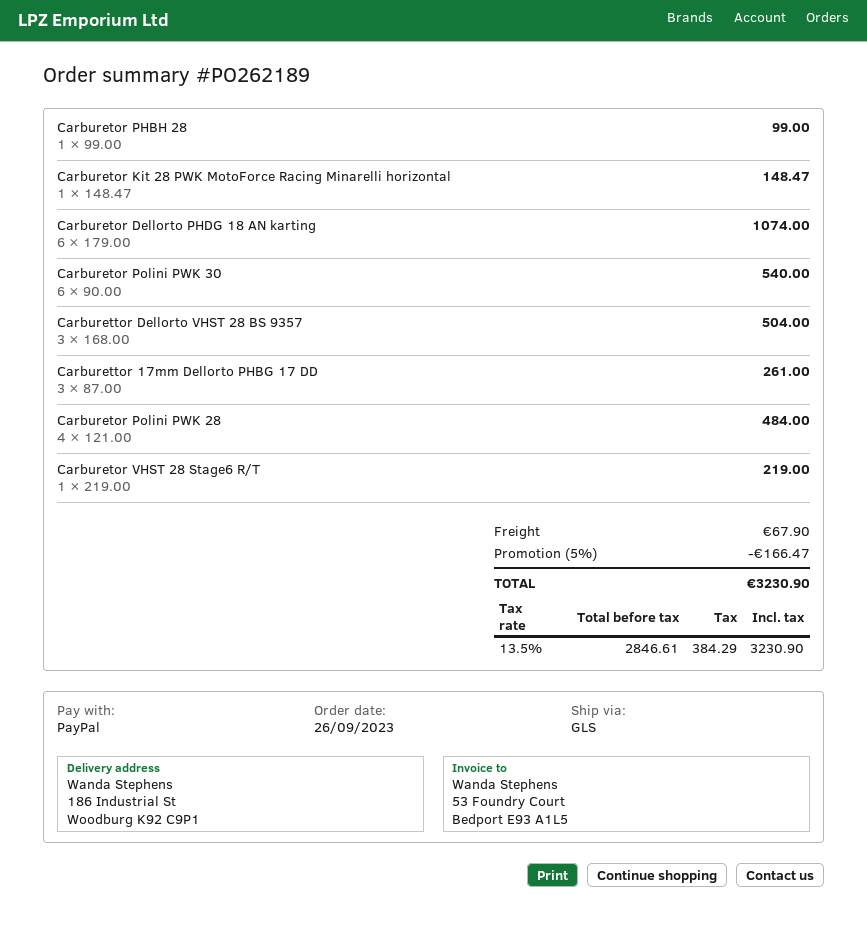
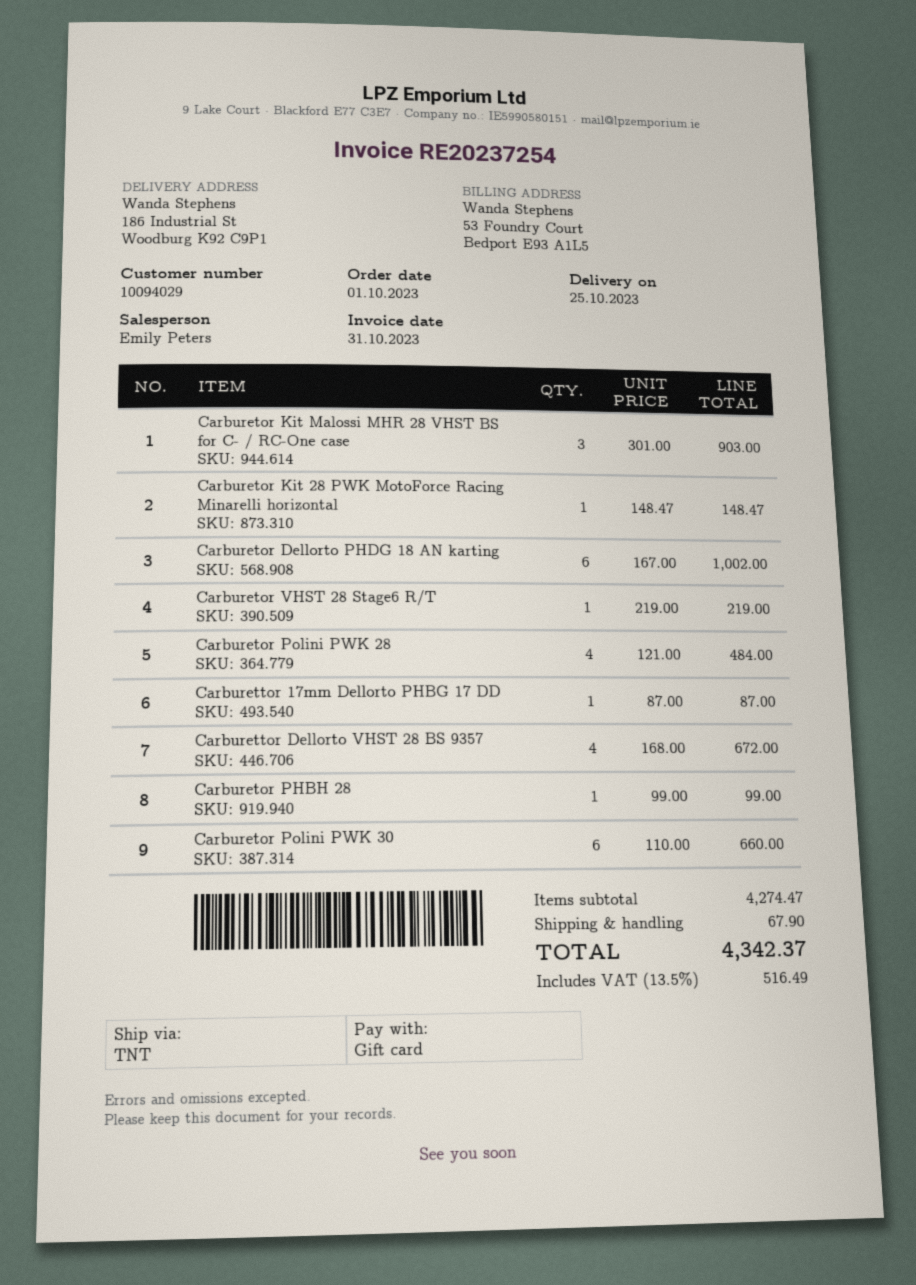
order date: 2023-09-26 -> 2023-10-01
payment method: PayPal -> gift card
shipping method: GLS -> TNT
Carburetor Dellorto PHDG 18 AN karting: 6 x 179.00 = 1074.00 -> 6 x 167.00 = 1002.00
Carburetor Polini PWK 30: 6 x 90.00 = 540.00 -> 6 x 110.00 = 660.00
Carburettor Dellorto VHST 28 BS 9357: 3 x 168.00 = 504.00 -> 4 x 168.00 = 672.00
Carburettor 17mm Dellorto PHBG 17 DD: 3 x 87.00 = 261.00 -> 1 x 87.00 = 87.00
Carburetor Kit Malossi MHR 28 VHST BS for C- / RC-One case: none -> 3 x 301.00 = 903.00
discount: 5% = 166.47 -> none
tax: 13.5% = 384.29 -> 13.5% = 516.49
total: 3230.90 -> 4342.37

